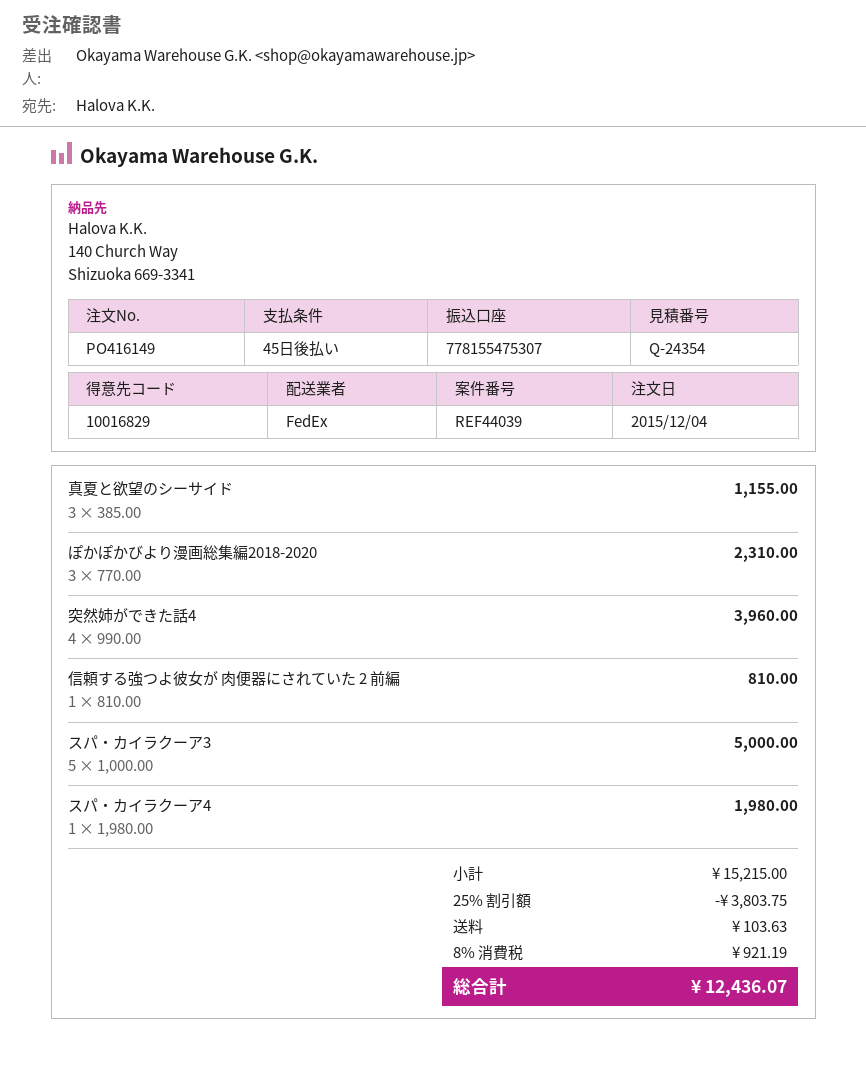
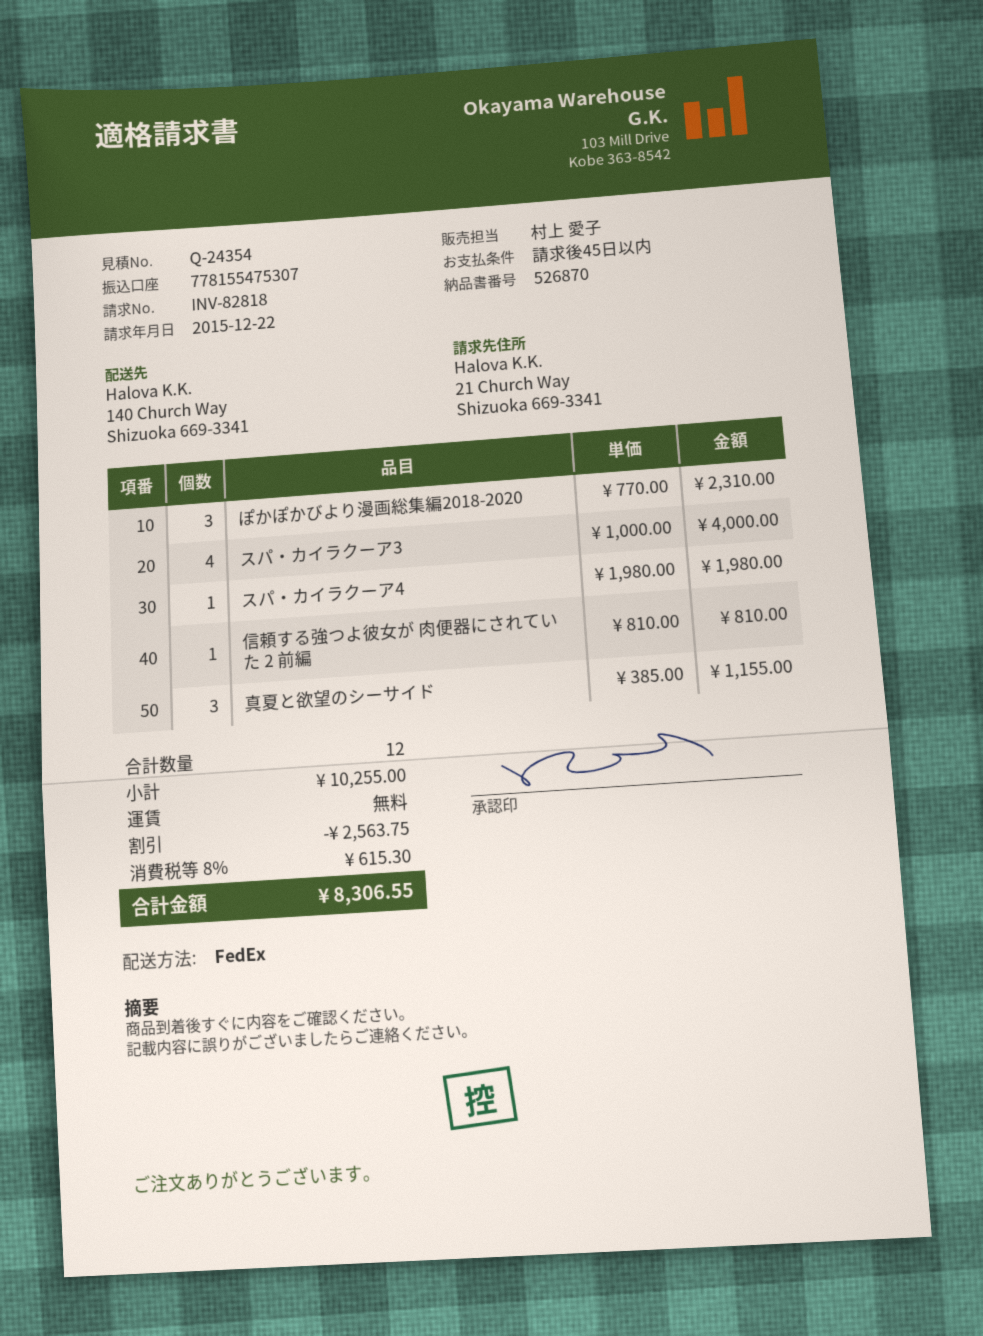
突然姉ができた話4: 4 x 990.00 = 3960.00 -> none
スパ・カイラクーア3: 5 x 1000.00 = 5000.00 -> 4 x 1000.00 = 4000.00
subtotal: 15215.00 -> 10255.00
discount: 3803.75 -> 2563.75
shipping: 103.63 -> 0.00
tax: 8% = 921.19 -> 8% = 615.30
total: 12436.07 -> 8306.55

